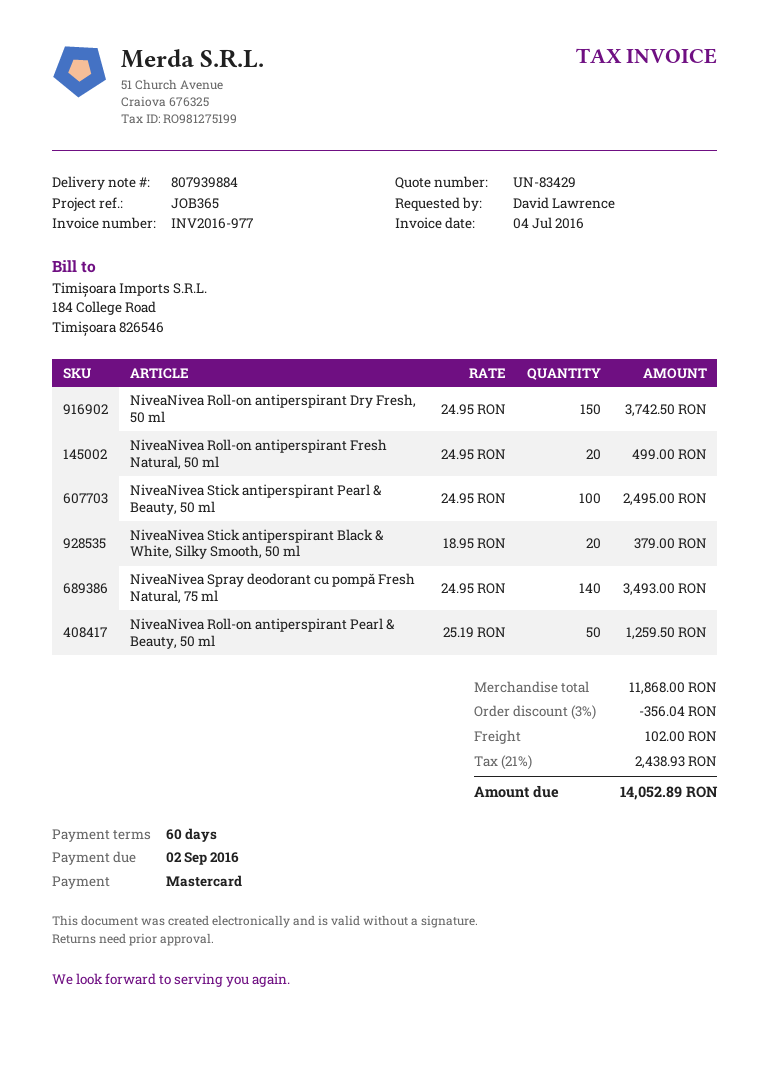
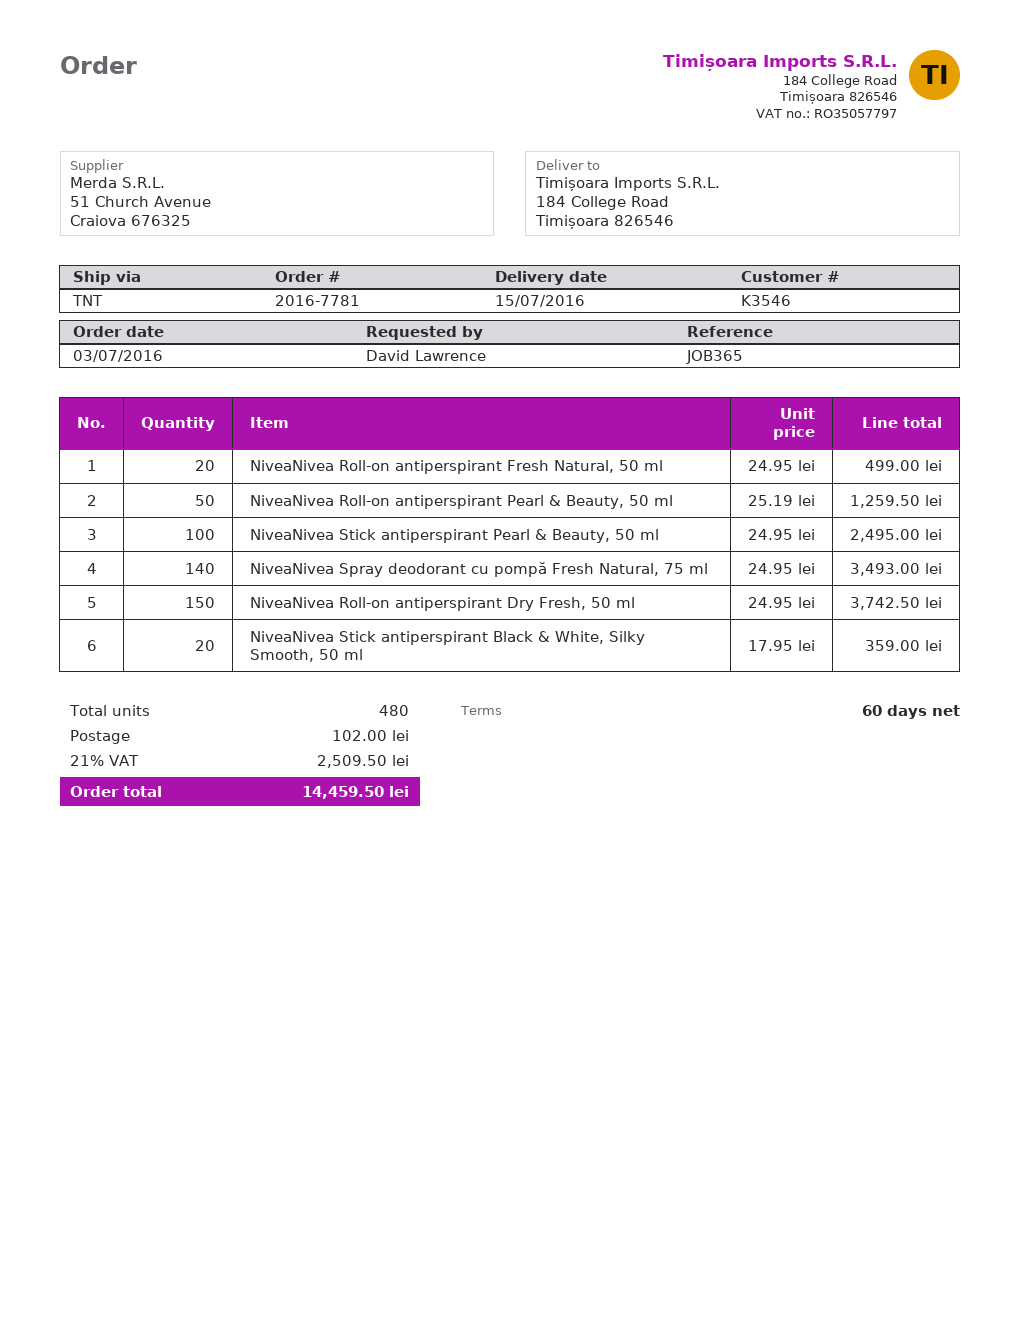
NiveaNivea Stick antiperspirant Black & White, Silky Smooth, 50 ml: 20 x 18.95 = 379.00 -> 20 x 17.95 = 359.00
discount: 3% = 356.04 -> none
tax: 21% = 2438.93 -> 21% = 2509.50
total: 14052.89 -> 14459.50

